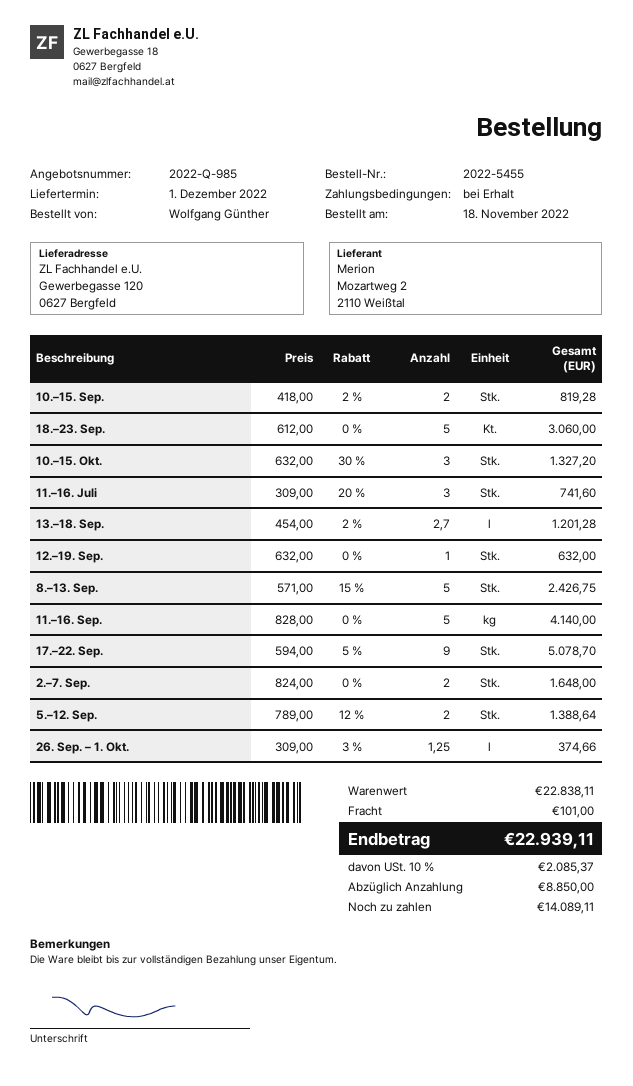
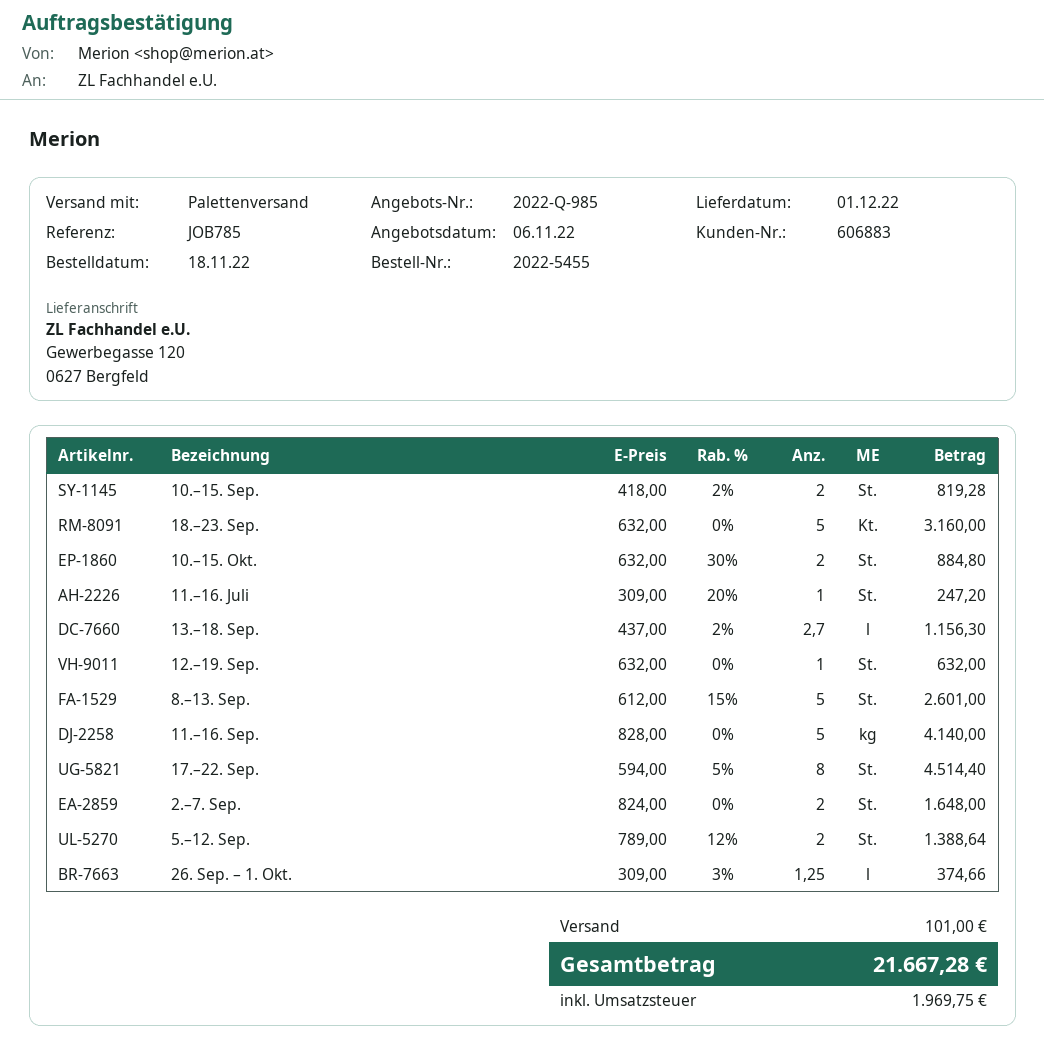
18.–23. Sep.: 5 x 612.00 = 3060.00 -> 5 x 632.00 = 3160.00
10.–15. Okt.: 3 x 632.00 - 30% = 1327.20 -> 2 x 632.00 - 30% = 884.80
11.–16. Juli: 3 x 309.00 - 20% = 741.60 -> 1 x 309.00 - 20% = 247.20
13.–18. Sep.: 2.7 x 454.00 - 2% = 1201.28 -> 2.7 x 437.00 - 2% = 1156.30
8.–13. Sep.: 5 x 571.00 - 15% = 2426.75 -> 5 x 612.00 - 15% = 2601.00
17.–22. Sep.: 9 x 594.00 - 5% = 5078.70 -> 8 x 594.00 - 5% = 4514.40
tax: 2085.37 -> 1969.75
total: 22939.11 -> 21667.28

